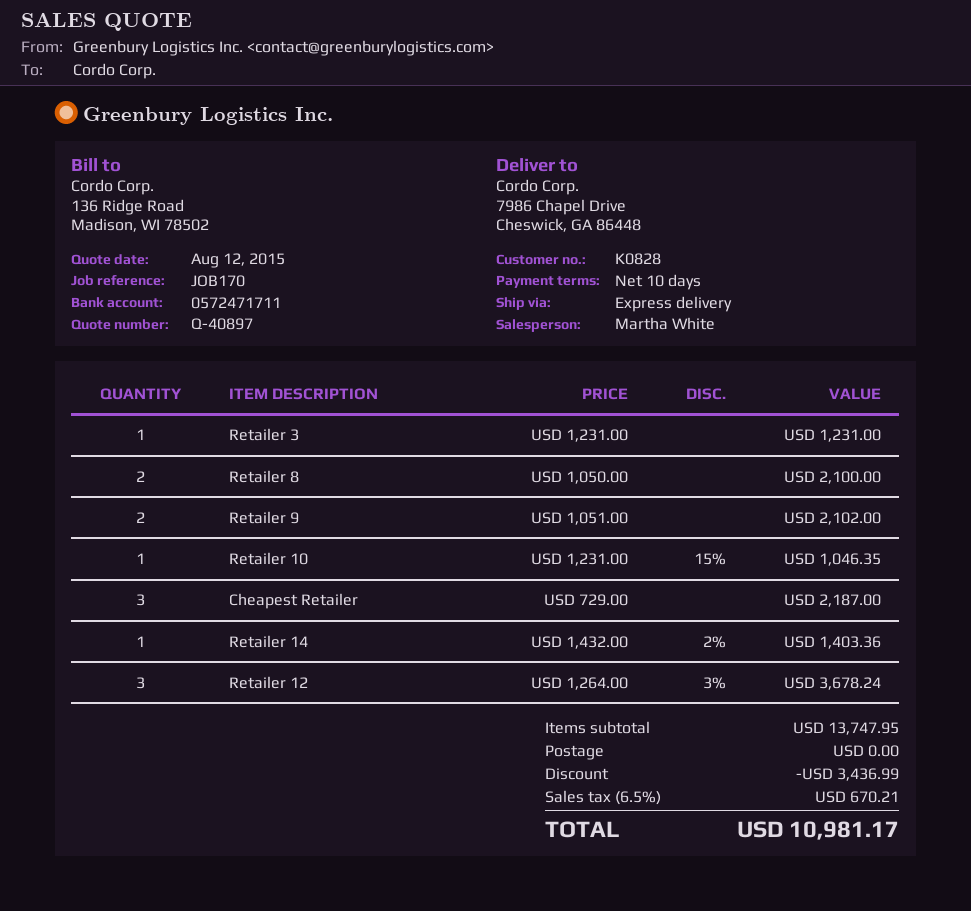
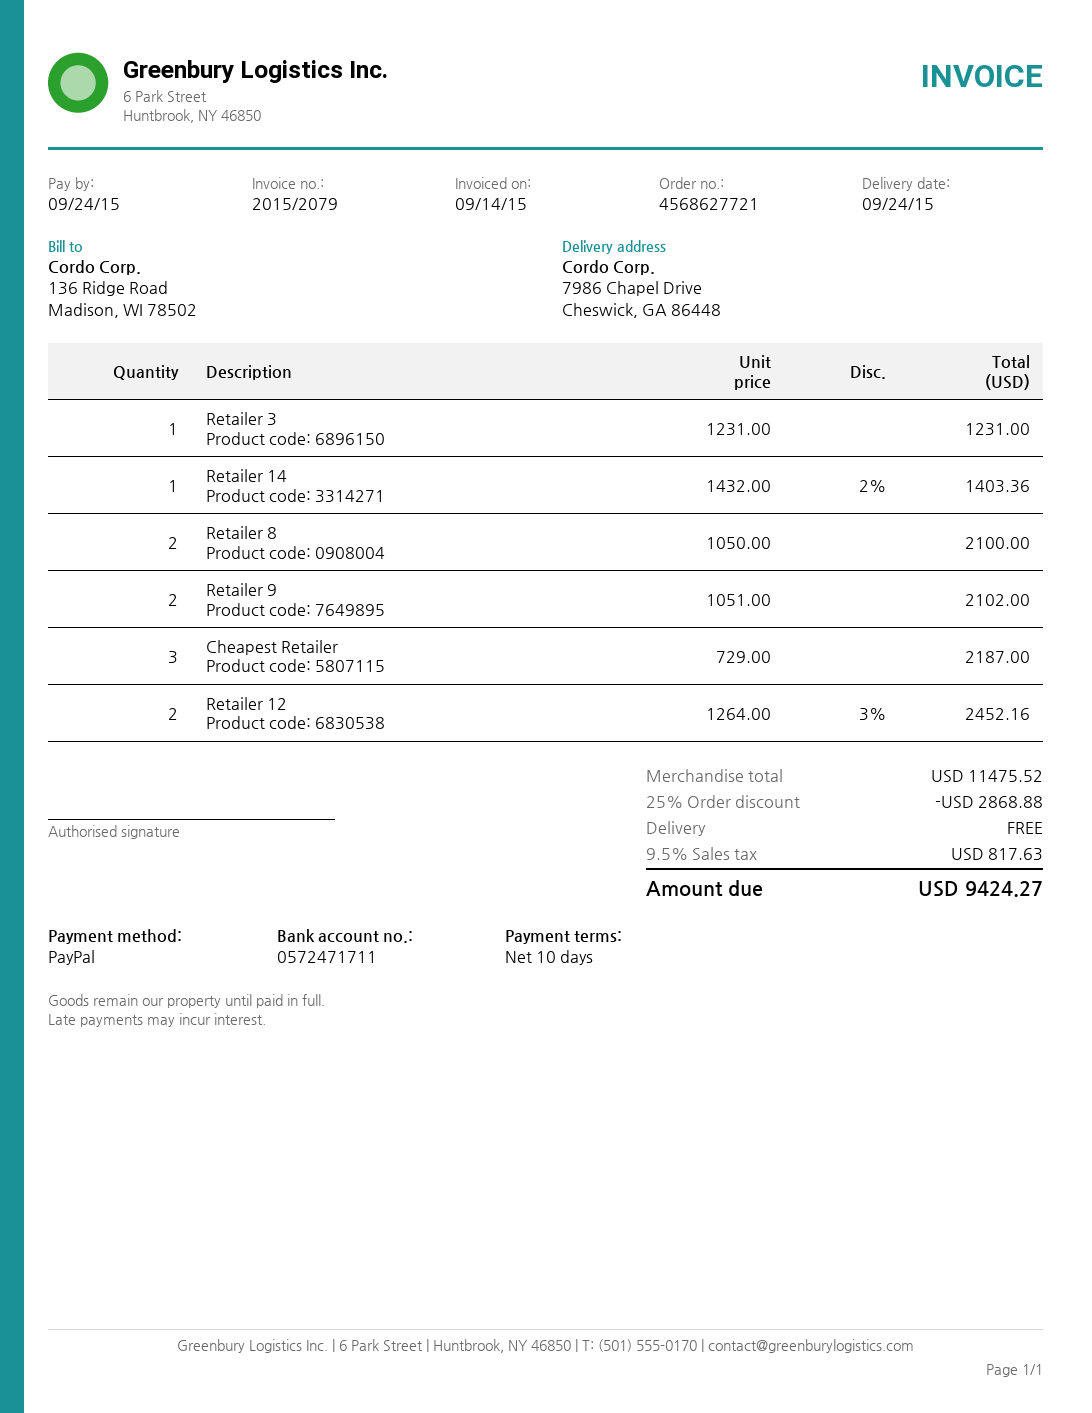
Retailer 10: 1 x 1231.00 - 15% = 1046.35 -> none
Retailer 12: 3 x 1264.00 - 3% = 3678.24 -> 2 x 1264.00 - 3% = 2452.16
subtotal: 13747.95 -> 11475.52
discount: 3436.99 -> 2868.88
tax: 6.5% = 670.21 -> 9.5% = 817.63
total: 10981.17 -> 9424.27

